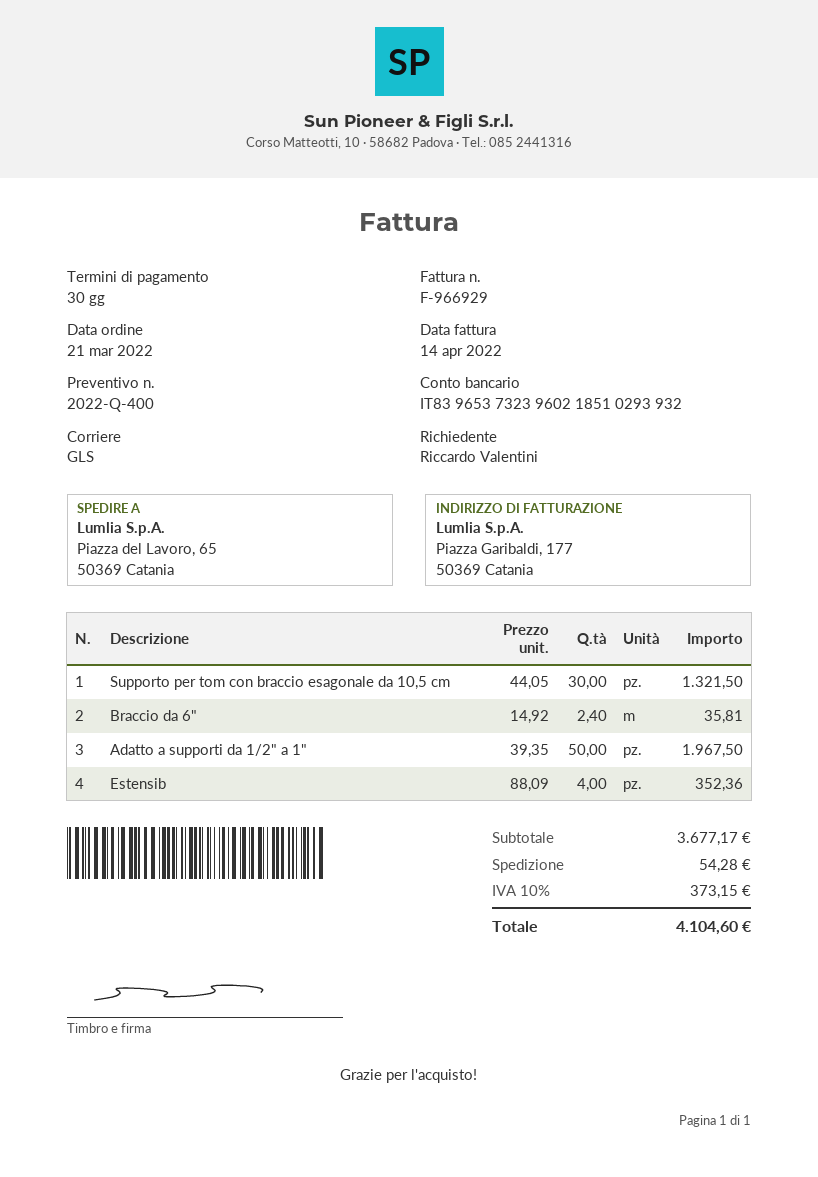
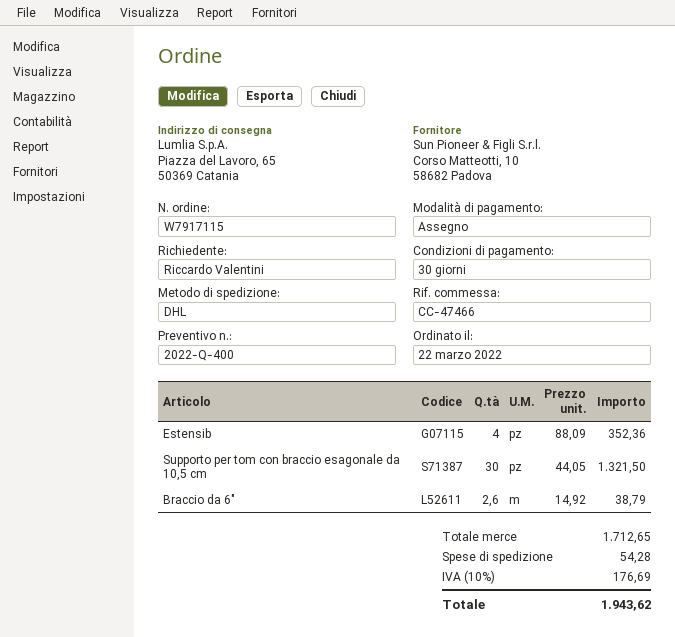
order date: 2022-03-21 -> 2022-03-22
shipping method: GLS -> DHL
Braccio da 6": 2.4 x 14.92 = 35.81 -> 2.6 x 14.92 = 38.79
Adatto a supporti da 1/2" a 1": 50 x 39.35 = 1967.50 -> none
subtotal: 3677.17 -> 1712.65
tax: 10% = 373.15 -> 10% = 176.69
total: 4104.60 -> 1943.62

